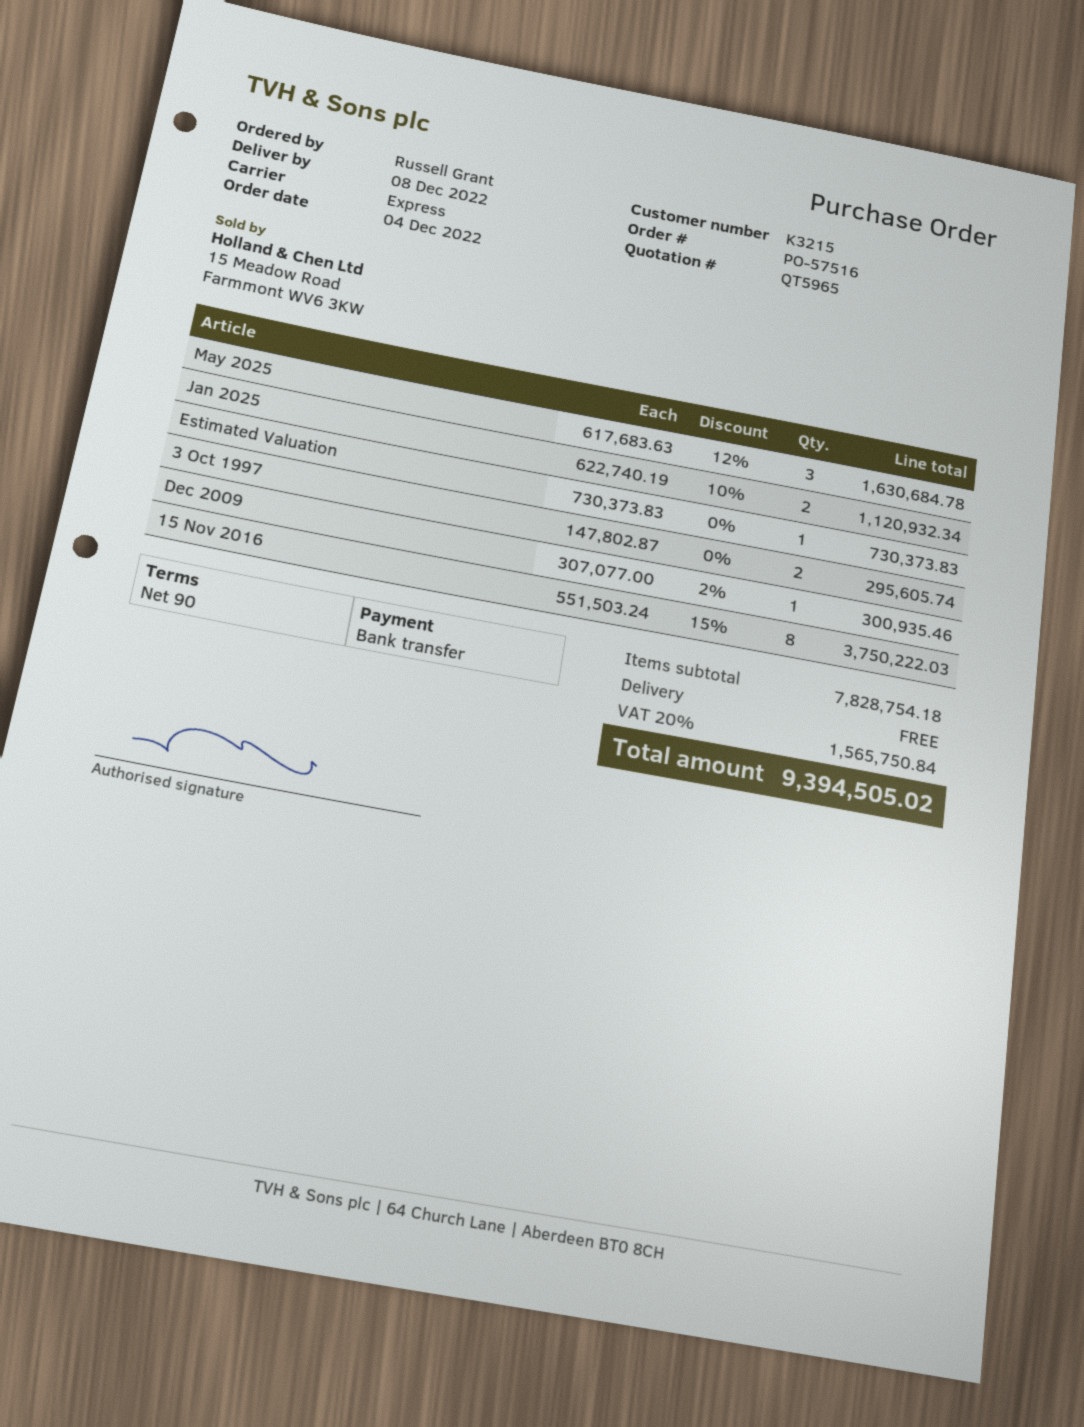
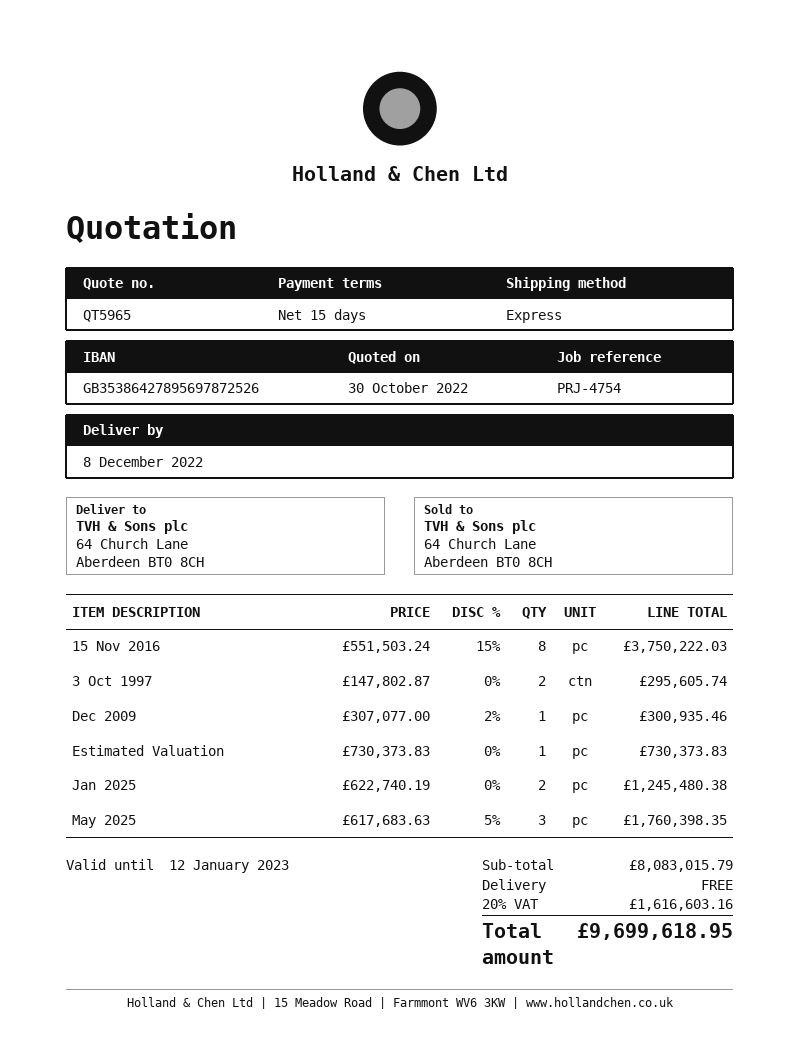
payment terms: 90 days -> 15 days
May 2025: 3 x 617683.63 - 12% = 1630684.78 -> 3 x 617683.63 - 5% = 1760398.35
Jan 2025: 2 x 622740.19 - 10% = 1120932.34 -> 2 x 622740.19 = 1245480.38
subtotal: 7828754.18 -> 8083015.79
tax: 20% = 1565750.84 -> 20% = 1616603.16
total: 9394505.02 -> 9699618.95

